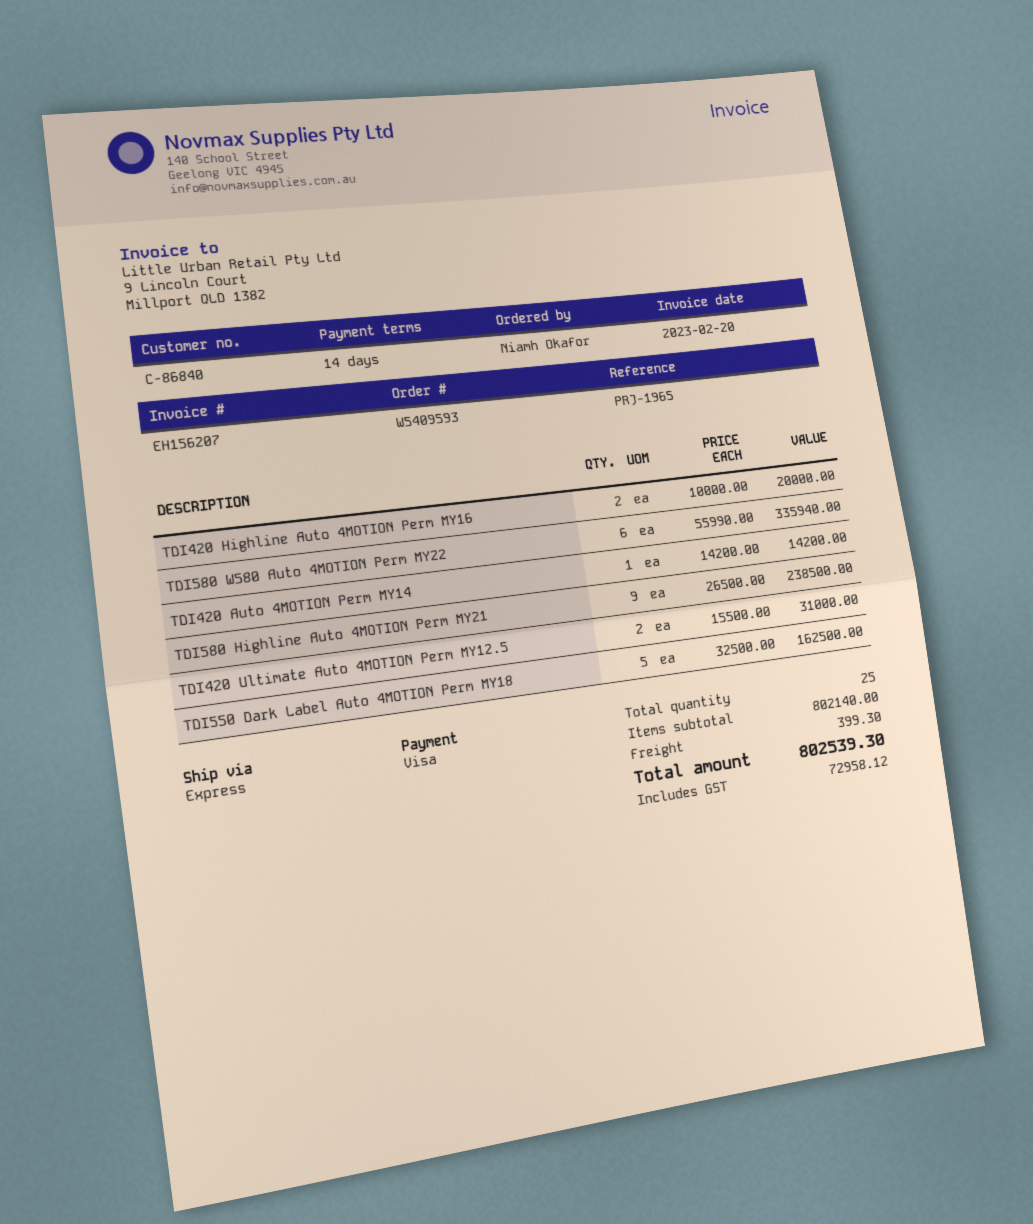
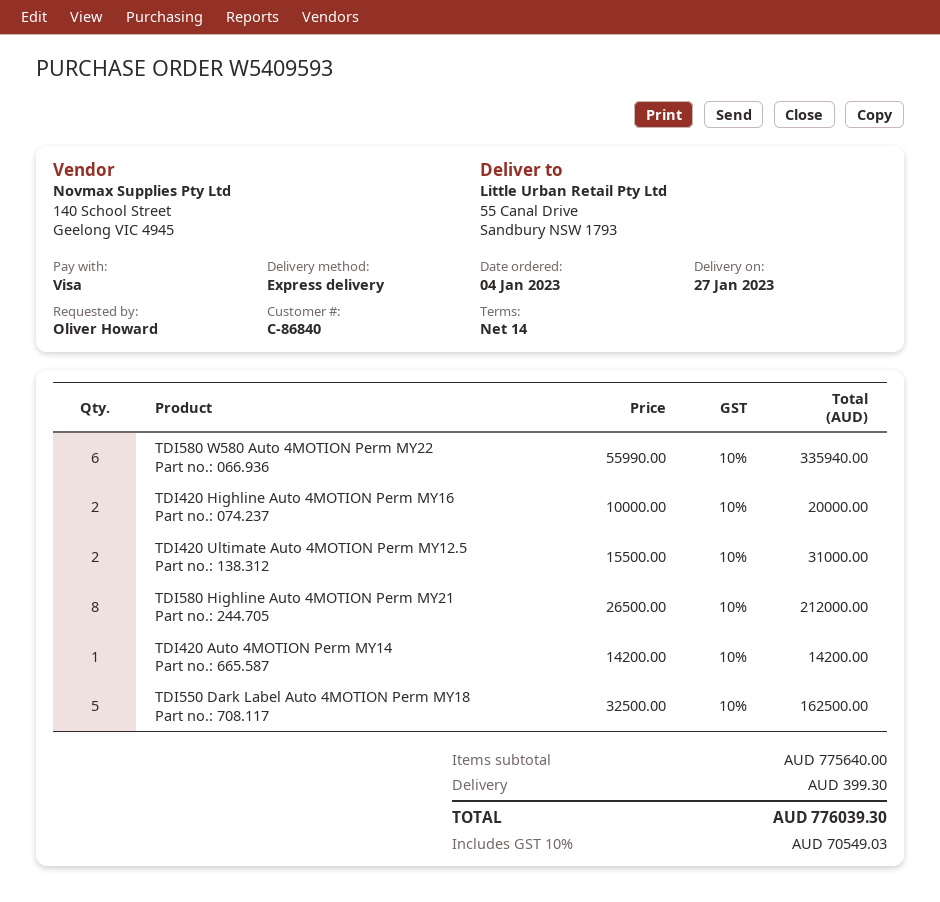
ordered by: Niamh Okafor -> Oliver Howard
TDI580 Highline Auto 4MOTION Perm MY21: 9 x 26500.00 = 238500.00 -> 8 x 26500.00 = 212000.00
subtotal: 802140.00 -> 775640.00
tax: 72958.12 -> 70549.03
total: 802539.30 -> 776039.30

